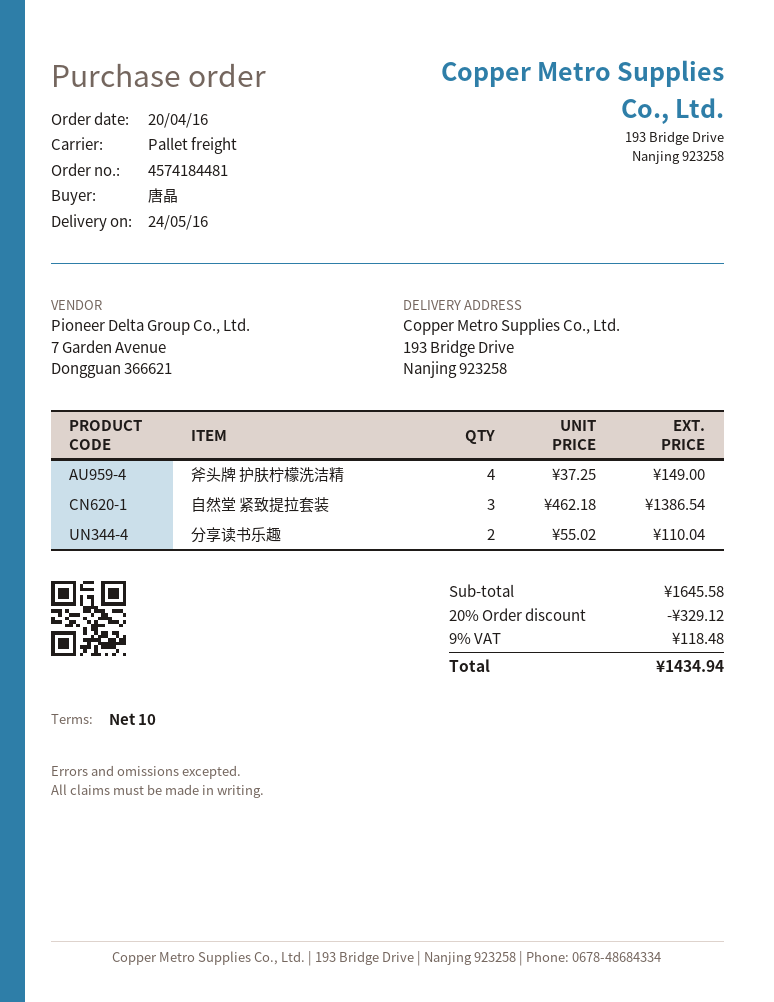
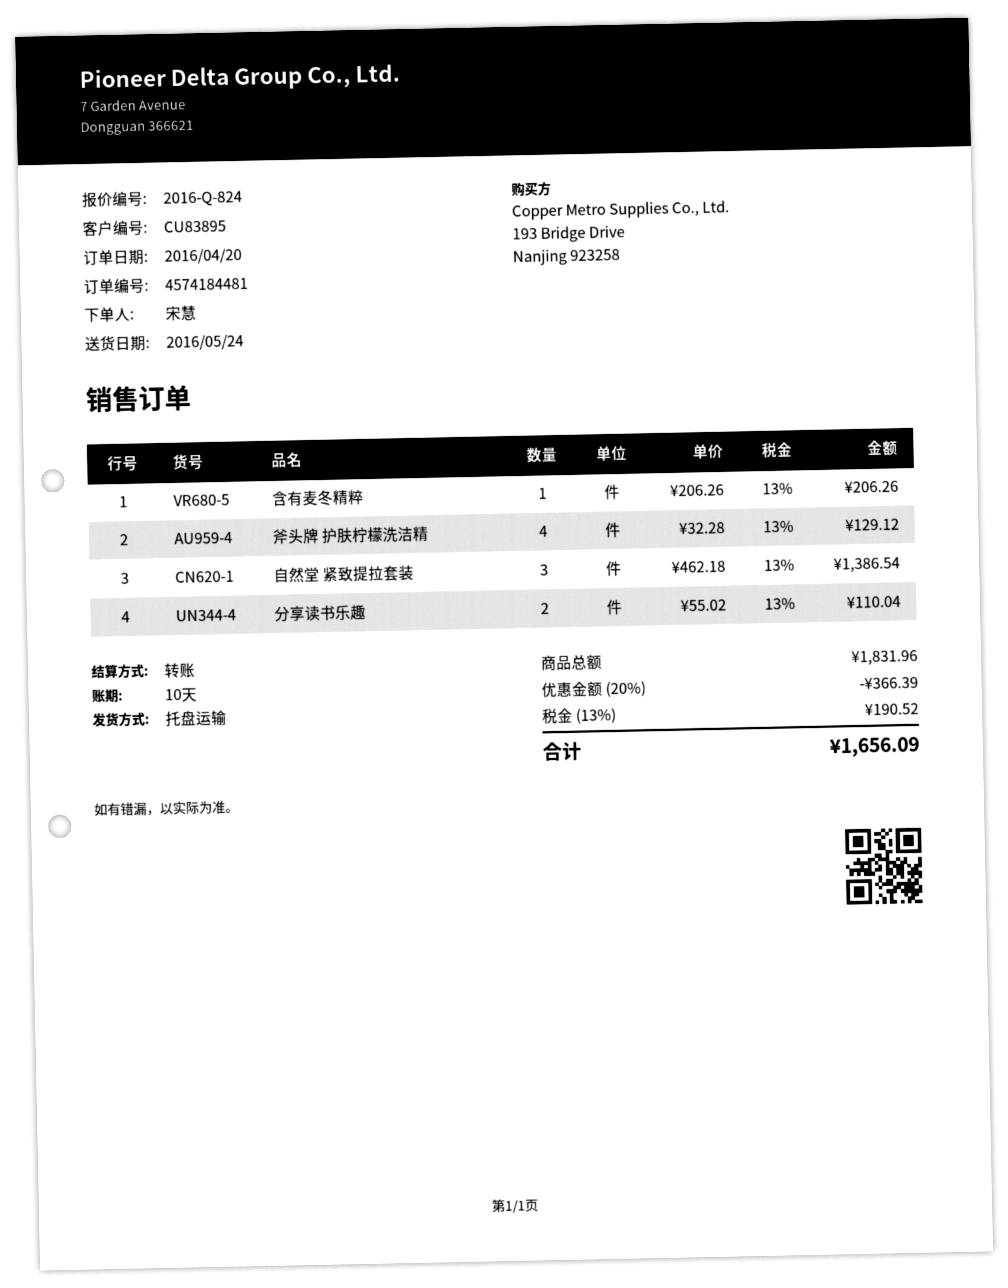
ordered by: 唐晶 -> 宋慧
斧头牌 护肤柠檬洗洁精: 4 x 37.25 = 149.00 -> 4 x 32.28 = 129.12
含有麦冬精粹: none -> 1 x 206.26 = 206.26
subtotal: 1645.58 -> 1831.96
discount: 20% = 329.12 -> 20% = 366.39
tax: 9% = 118.48 -> 13% = 190.52
total: 1434.94 -> 1656.09

